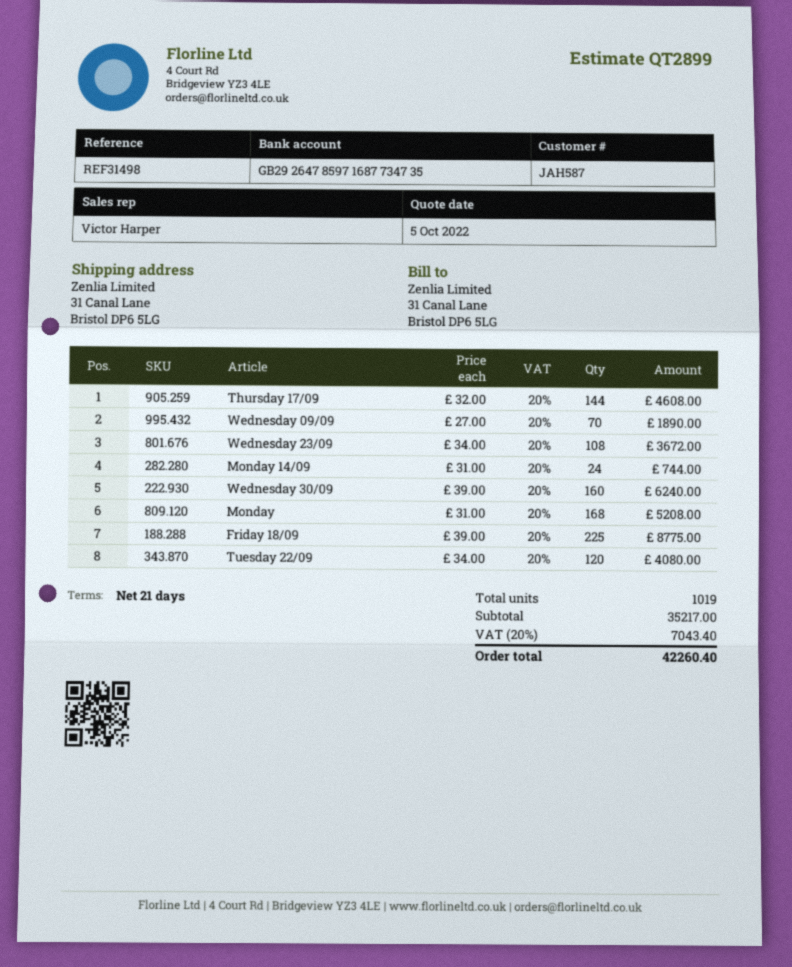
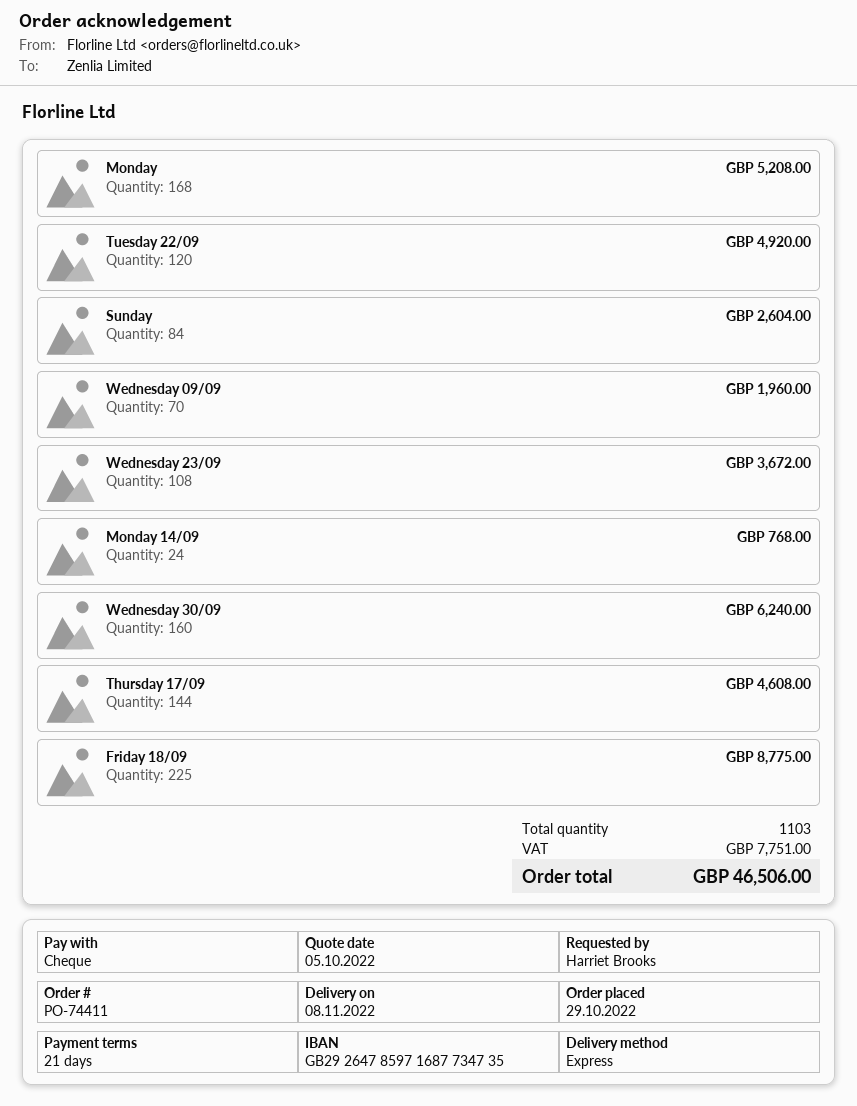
Wednesday 09/09: 70 for 1890.00 -> 70 for 1960.00
Monday 14/09: 24 for 744.00 -> 24 for 768.00
Tuesday 22/09: 120 for 4080.00 -> 120 for 4920.00
Sunday: none -> 84 for 2604.00
total quantity: 1019 -> 1103
tax: 7043.40 -> 7751.00
total: 42260.40 -> 46506.00

